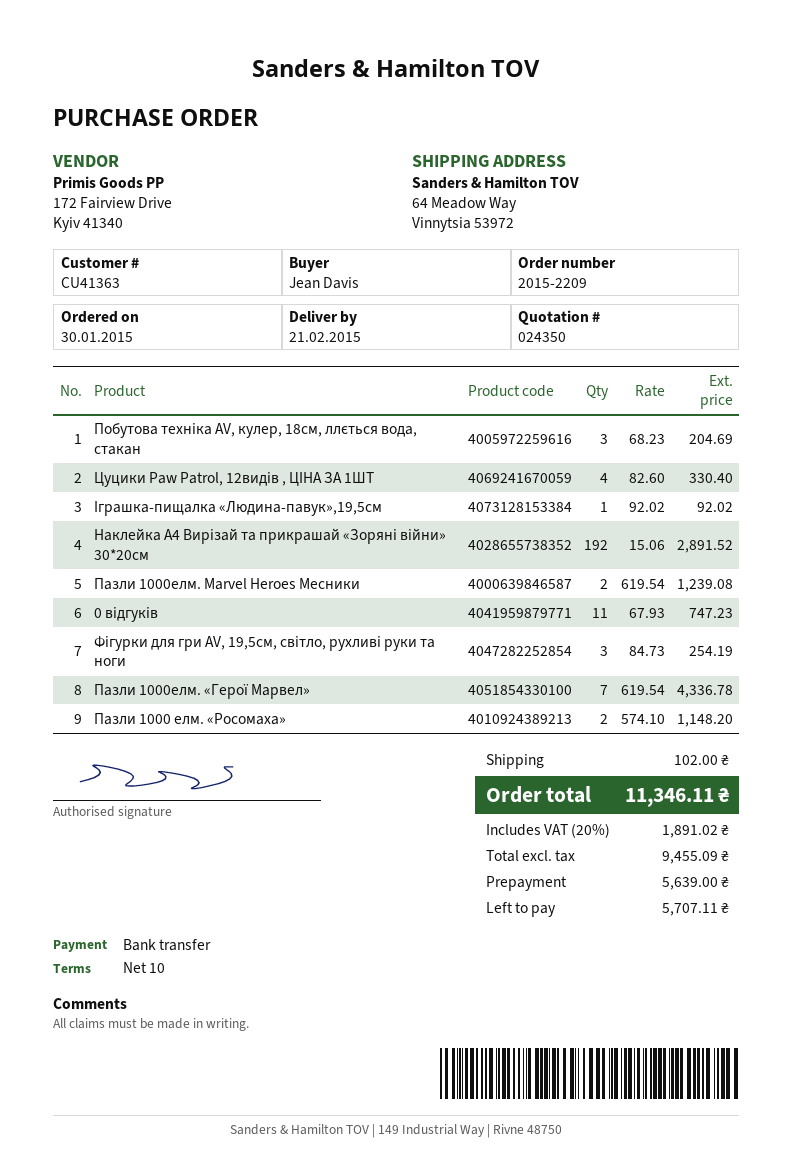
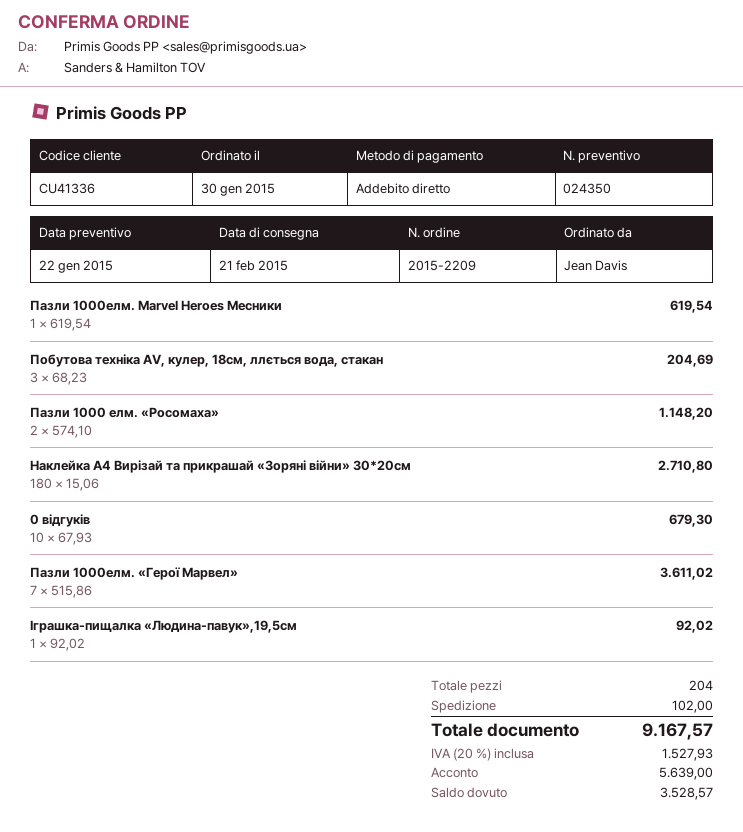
customer number: CU41363 -> CU41336
payment method: bank transfer -> direct debit
Цуцики Paw Patrol, 12видів , ЦІНА ЗА 1ШТ: 4 x 82.60 = 330.40 -> none
Наклейка А4 Вирізай та прикрашай «Зоряні війни» 30*20см: 192 x 15.06 = 2891.52 -> 180 x 15.06 = 2710.80
Пазли 1000елм. Marvel Heroes Месники: 2 x 619.54 = 1239.08 -> 1 x 619.54 = 619.54
0 відгуків: 11 x 67.93 = 747.23 -> 10 x 67.93 = 679.30
Фігурки для гри AV, 19,5см, світло, рухливі руки та ноги: 3 x 84.73 = 254.19 -> none
Пазли 1000елм. «Герої Марвел»: 7 x 619.54 = 4336.78 -> 7 x 515.86 = 3611.02
tax: 20% = 1891.02 -> 20% = 1527.93
total: 11346.11 -> 9167.57
balance: 5707.11 -> 3528.57

